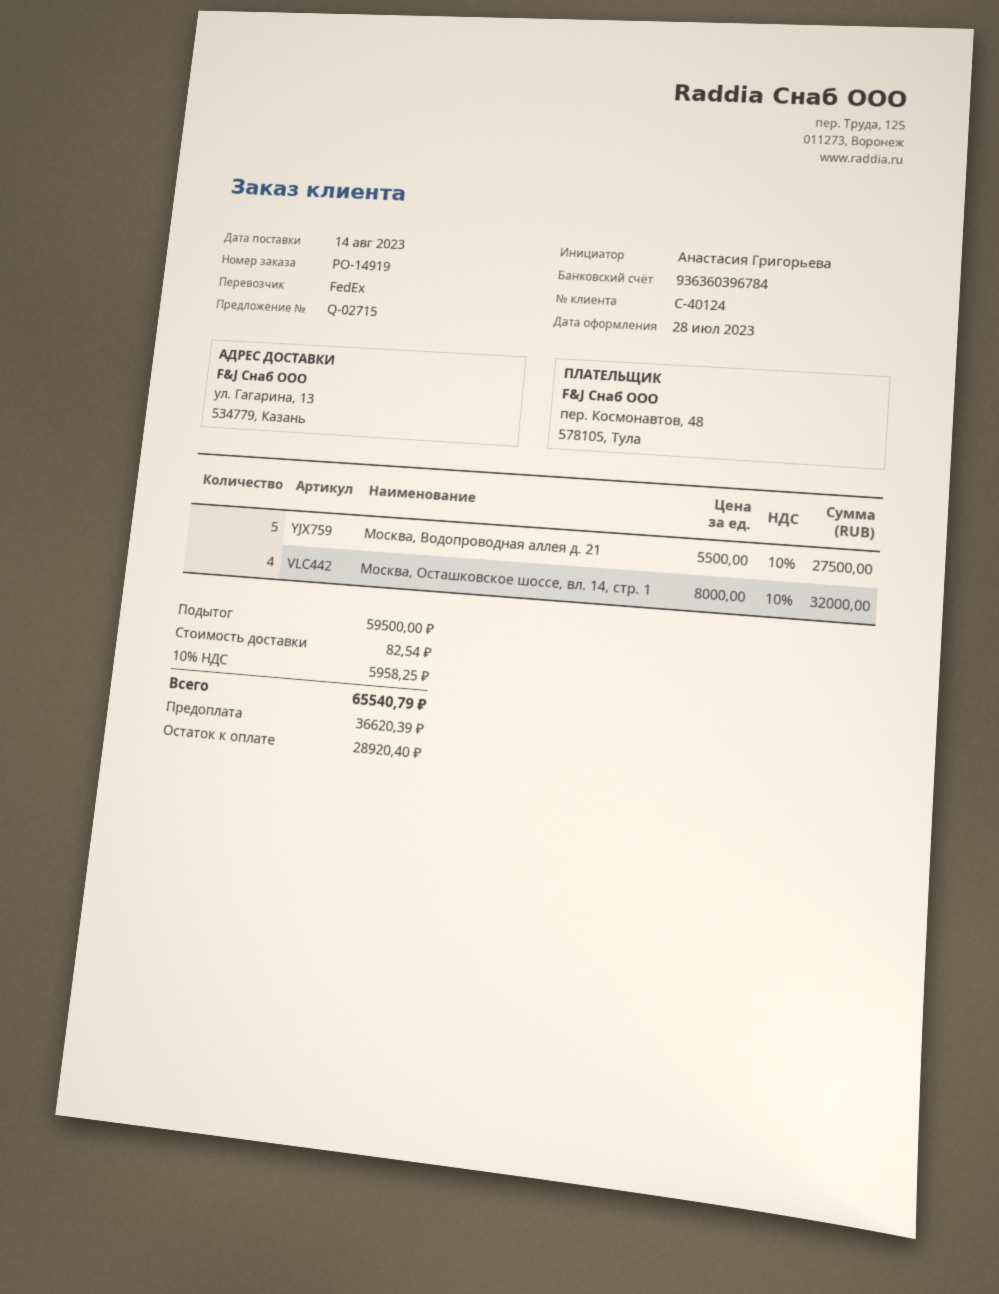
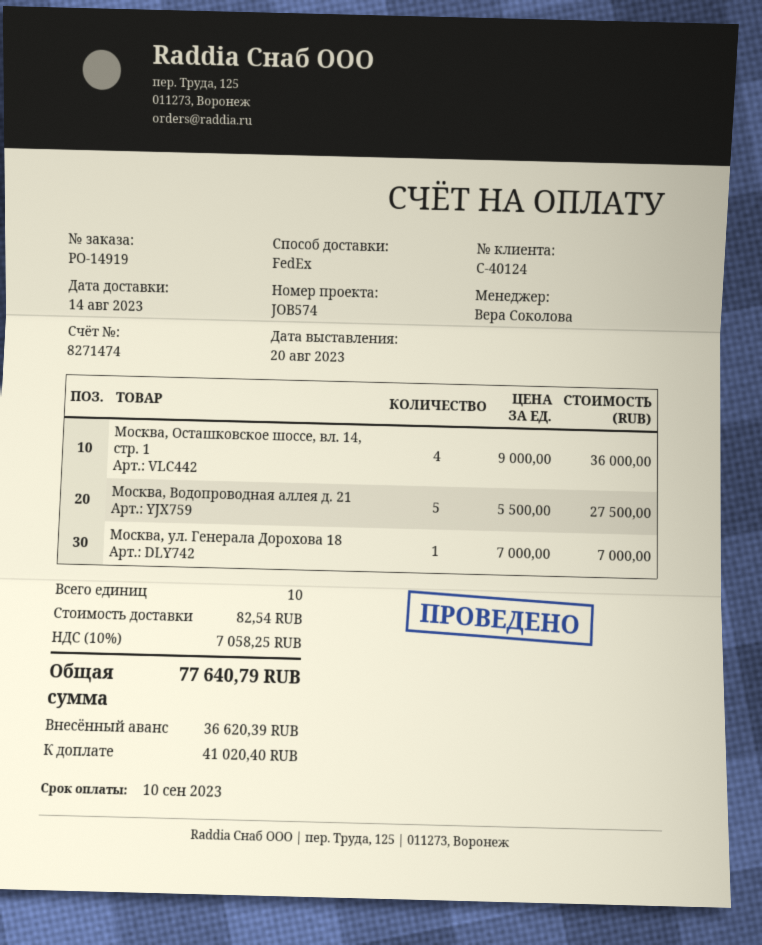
Москва, Осташковское шоссе, вл. 14, стр. 1: 4 x 8000.00 = 32000.00 -> 4 x 9000.00 = 36000.00
Москва, ул. Генерала Дорохова 18: none -> 1 x 7000.00 = 7000.00
tax: 10% = 5958.25 -> 10% = 7058.25
total: 65540.79 -> 77640.79
balance: 28920.40 -> 41020.40

